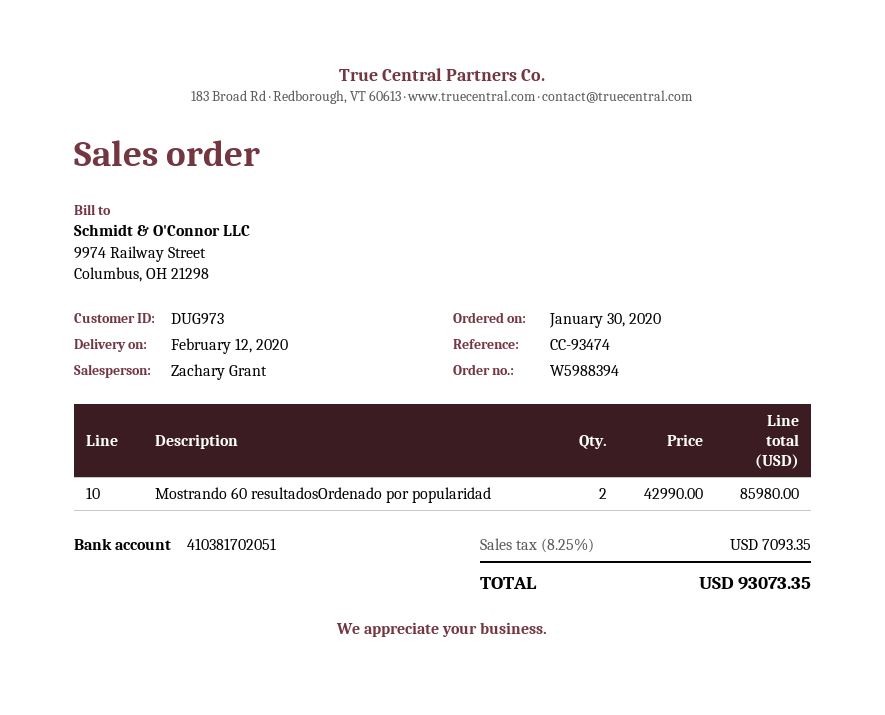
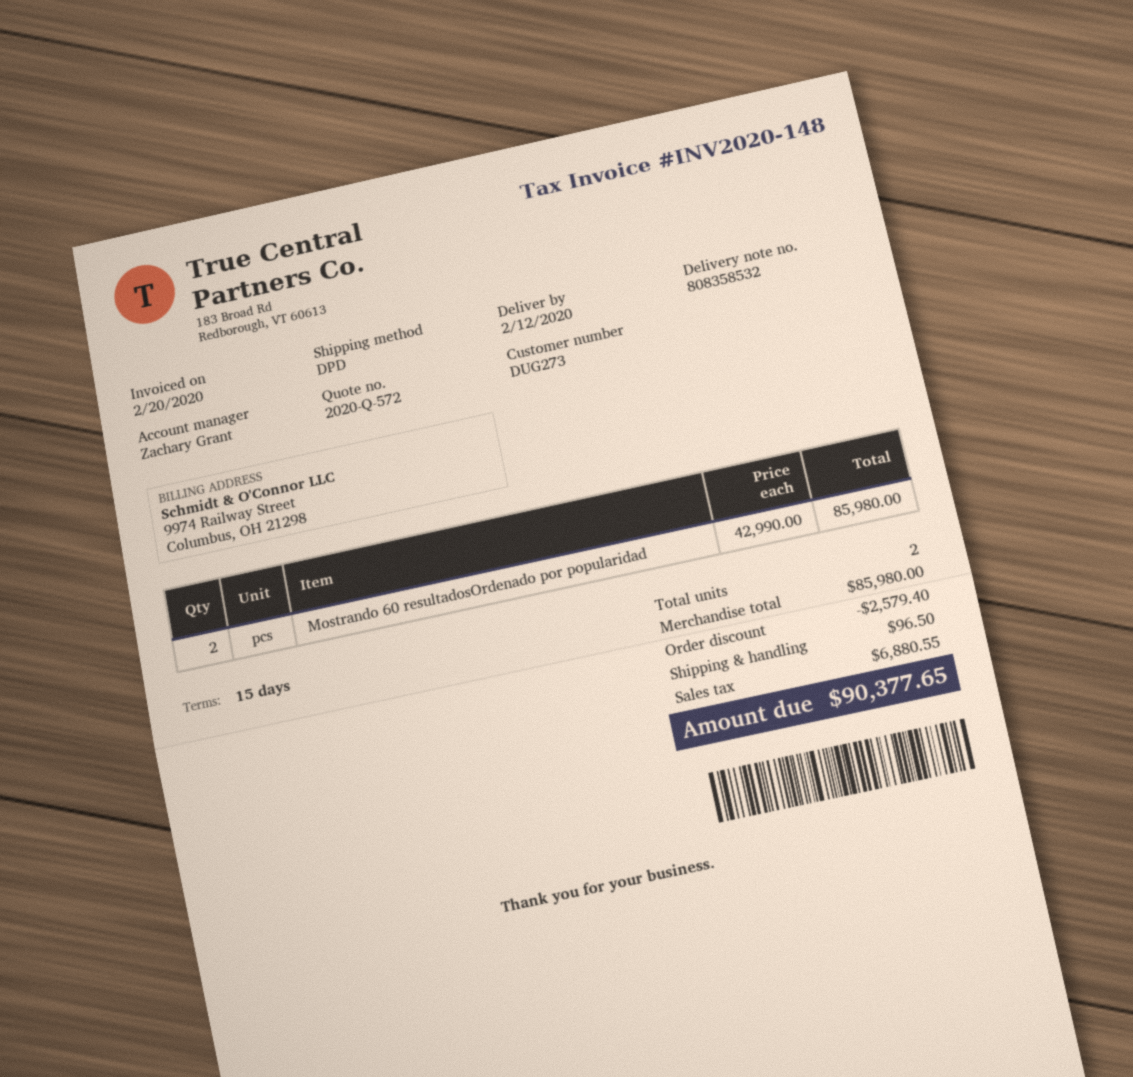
customer number: DUG973 -> DUG273
discount: none -> 2579.40
shipping: none -> 96.50
tax: 7093.35 -> 6880.55
total: 93073.35 -> 90377.65

